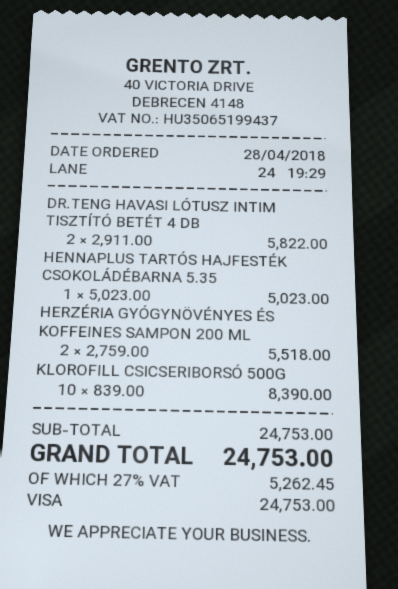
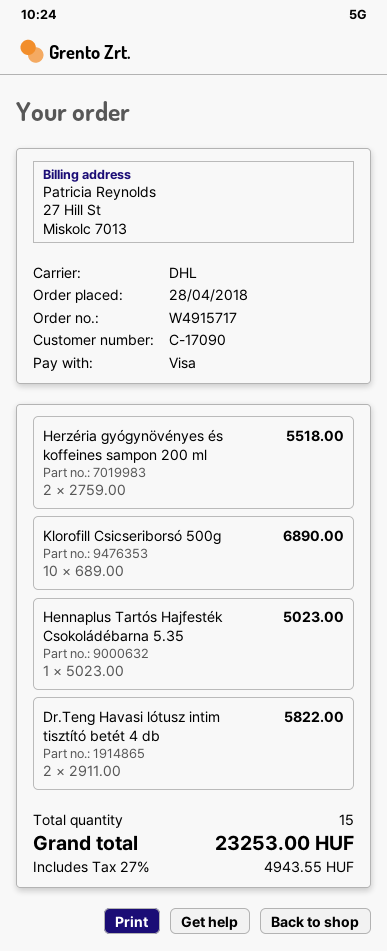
KLOROFILL CSICSERIBORSÓ 500G: 10 x 839.00 = 8390.00 -> 10 x 689.00 = 6890.00
tax: 27% = 5262.45 -> 27% = 4943.55
total: 24753.00 -> 23253.00

